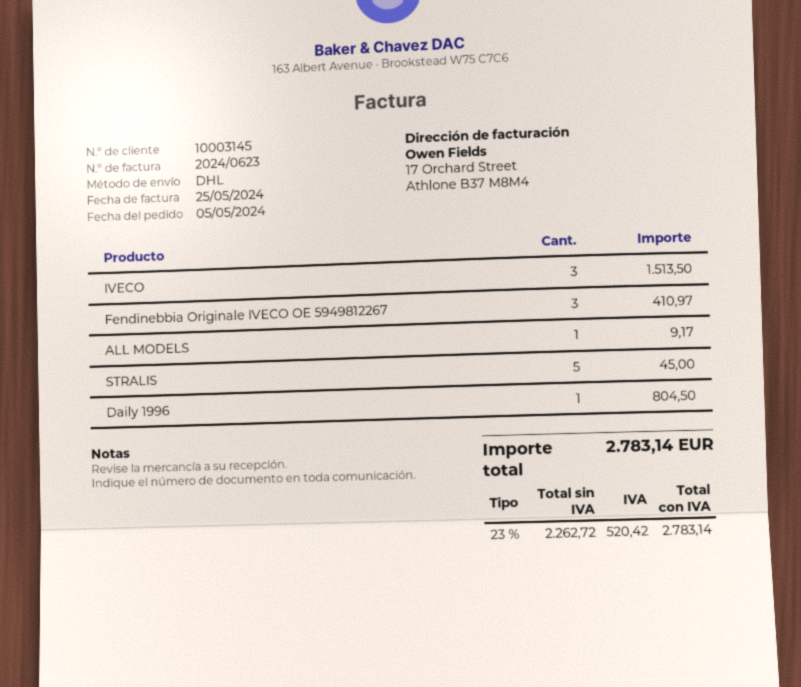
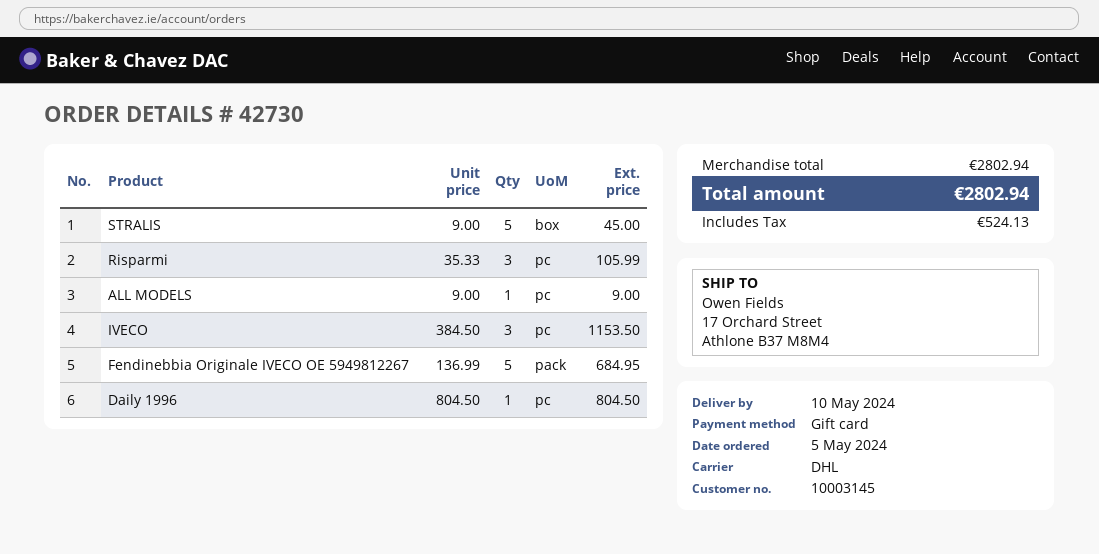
IVECO: 3 for 1513.50 -> 3 for 1153.50
Fendinebbia Originale IVECO OE 5949812267: 3 for 410.97 -> 5 for 684.95
ALL MODELS: 1 for 9.17 -> 1 for 9.00
Risparmi: none -> 3 for 105.99
tax: 520.42 -> 524.13
total: 2783.14 -> 2802.94

